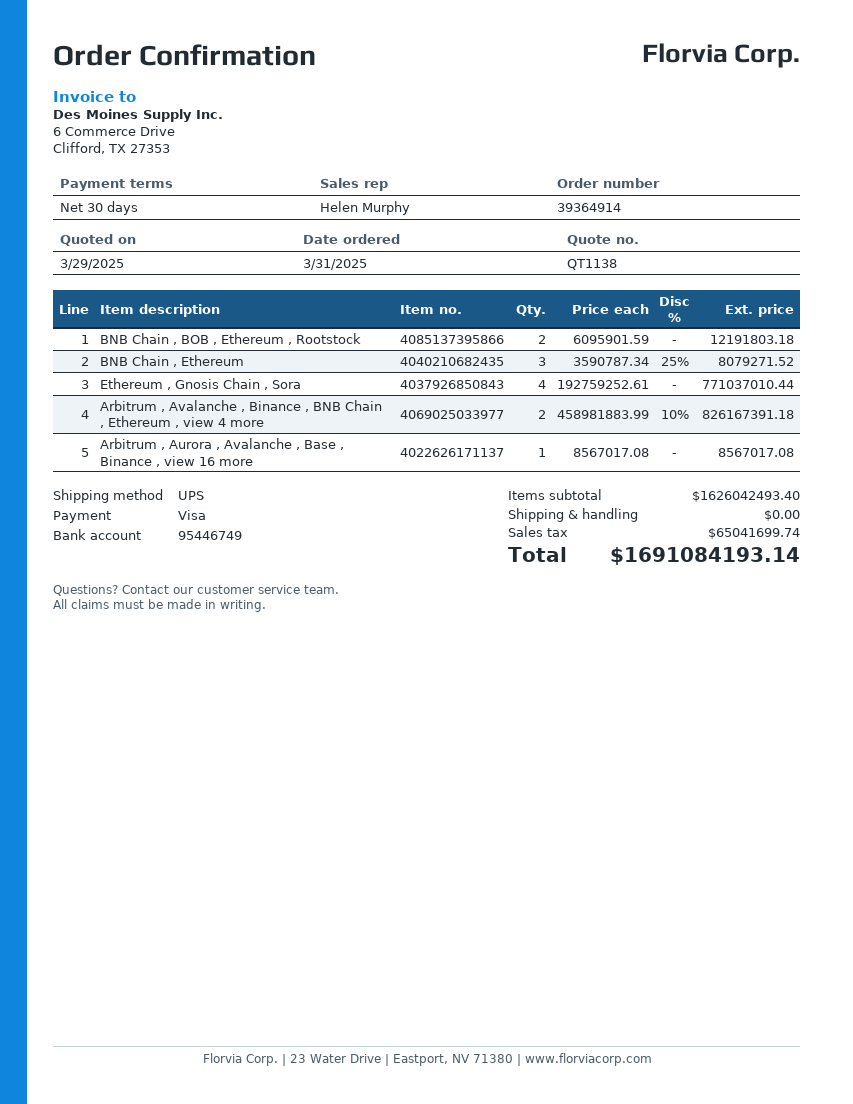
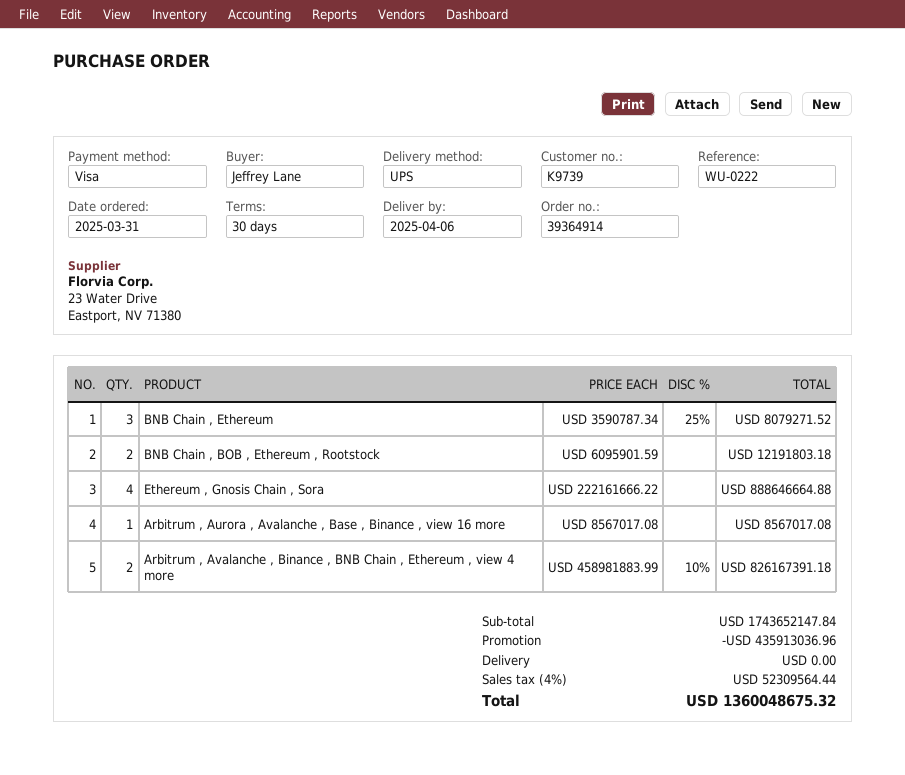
Ethereum , Gnosis Chain , Sora: 4 x 192759252.61 = 771037010.44 -> 4 x 222161666.22 = 888646664.88
subtotal: 1626042493.40 -> 1743652147.84
discount: none -> 435913036.96
tax: 65041699.74 -> 52309564.44
total: 1691084193.14 -> 1360048675.32

